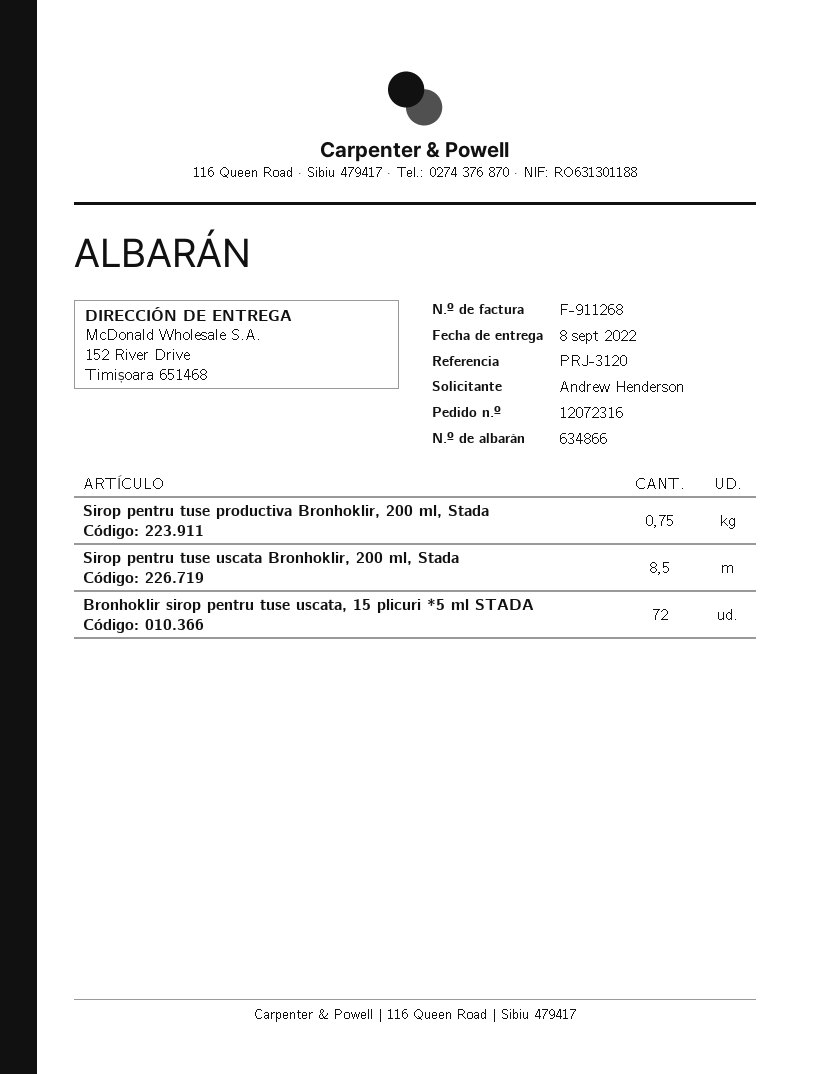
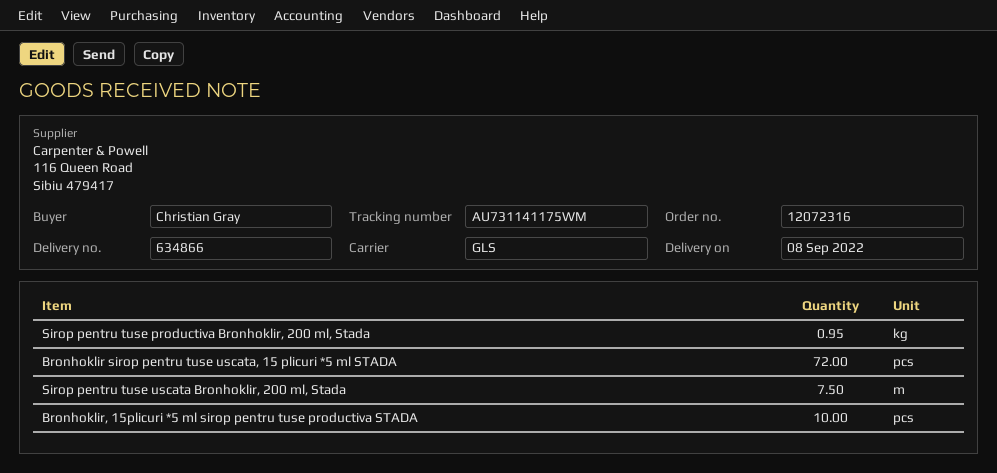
ordered by: Andrew Henderson -> Christian Gray
Sirop pentru tuse productiva Bronhoklir, 200 ml, Stada: 0.75 -> 0.95
Sirop pentru tuse uscata Bronhoklir, 200 ml, Stada: 8.5 -> 7.5
Bronhoklir, 15plicuri *5 ml sirop pentru tuse productiva STADA: none -> 10

